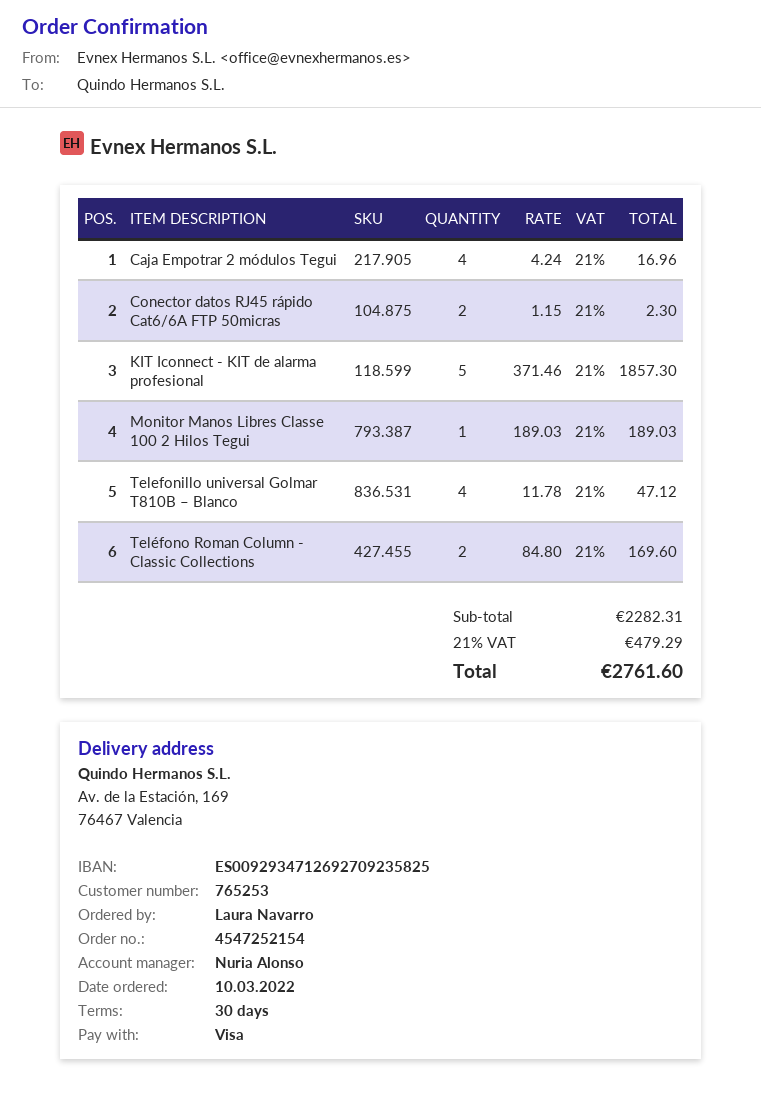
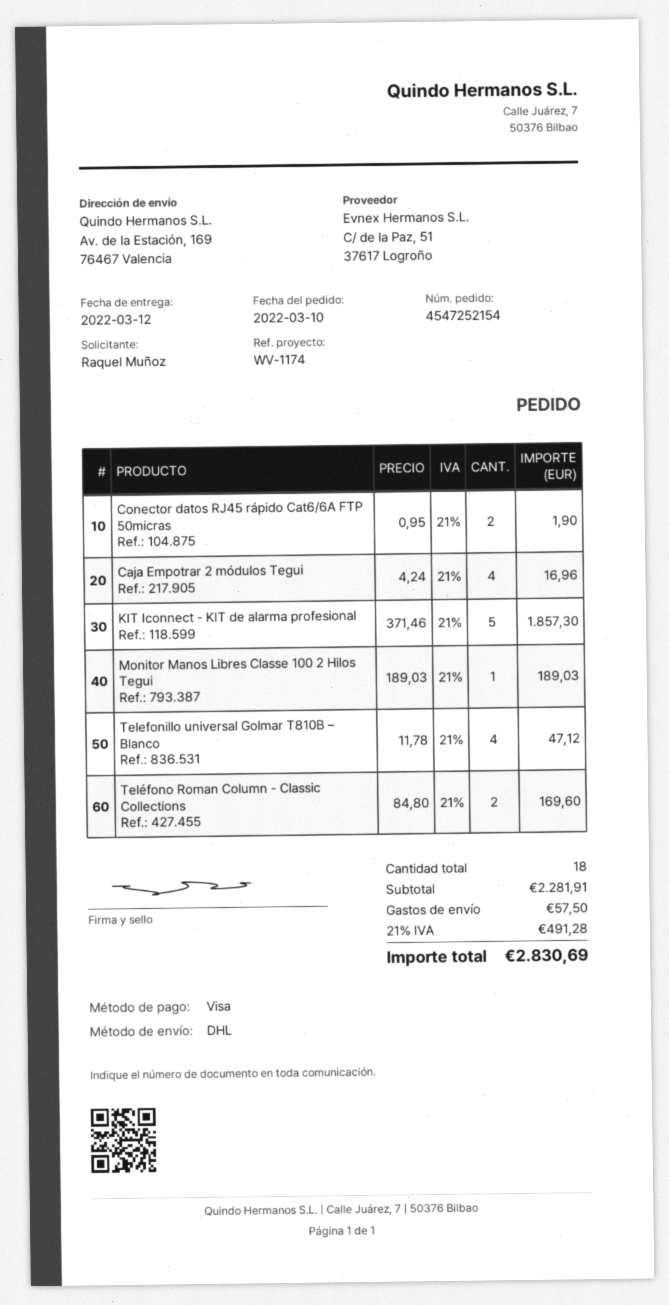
ordered by: Laura Navarro -> Raquel Muñoz
Conector datos RJ45 rápido Cat6/6A FTP 50micras: 2 x 1.15 = 2.30 -> 2 x 0.95 = 1.90
subtotal: 2282.31 -> 2281.91
shipping: none -> 57.50
tax: 21% = 479.29 -> 21% = 491.28
total: 2761.60 -> 2830.69

